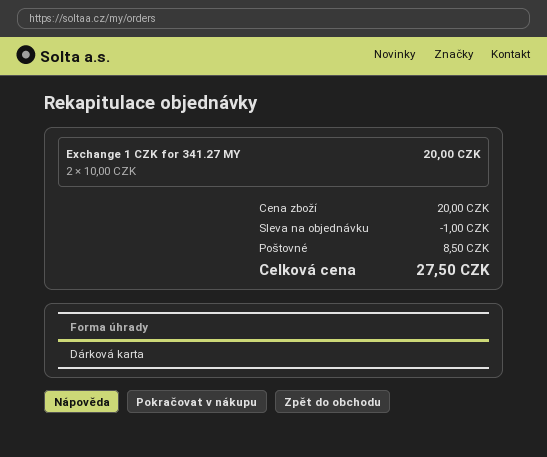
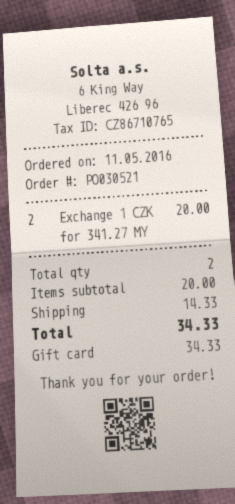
discount: 1.00 -> none
shipping: 8.50 -> 14.33
total: 27.50 -> 34.33

